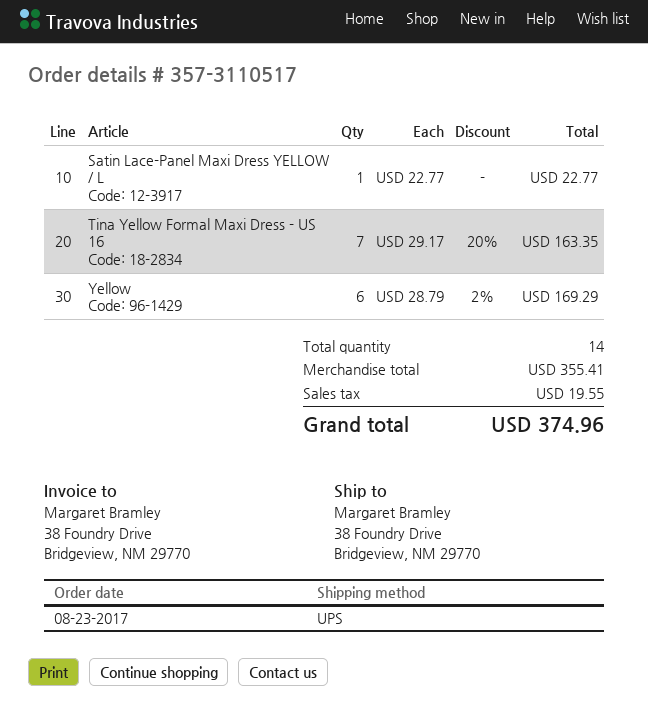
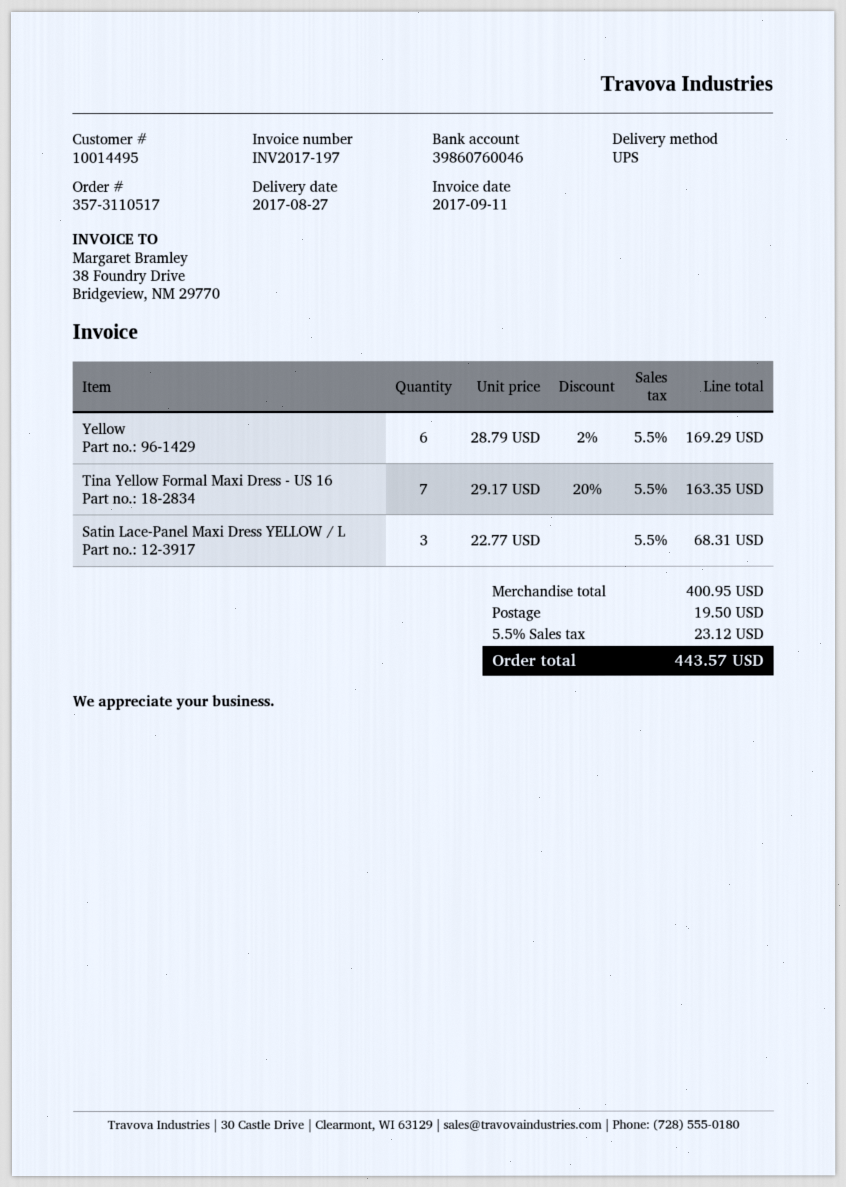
Satin Lace-Panel Maxi Dress YELLOW / L: 1 x 22.77 = 22.77 -> 3 x 22.77 = 68.31
subtotal: 355.41 -> 400.95
shipping: none -> 19.50
tax: 19.55 -> 23.12
total: 374.96 -> 443.57

